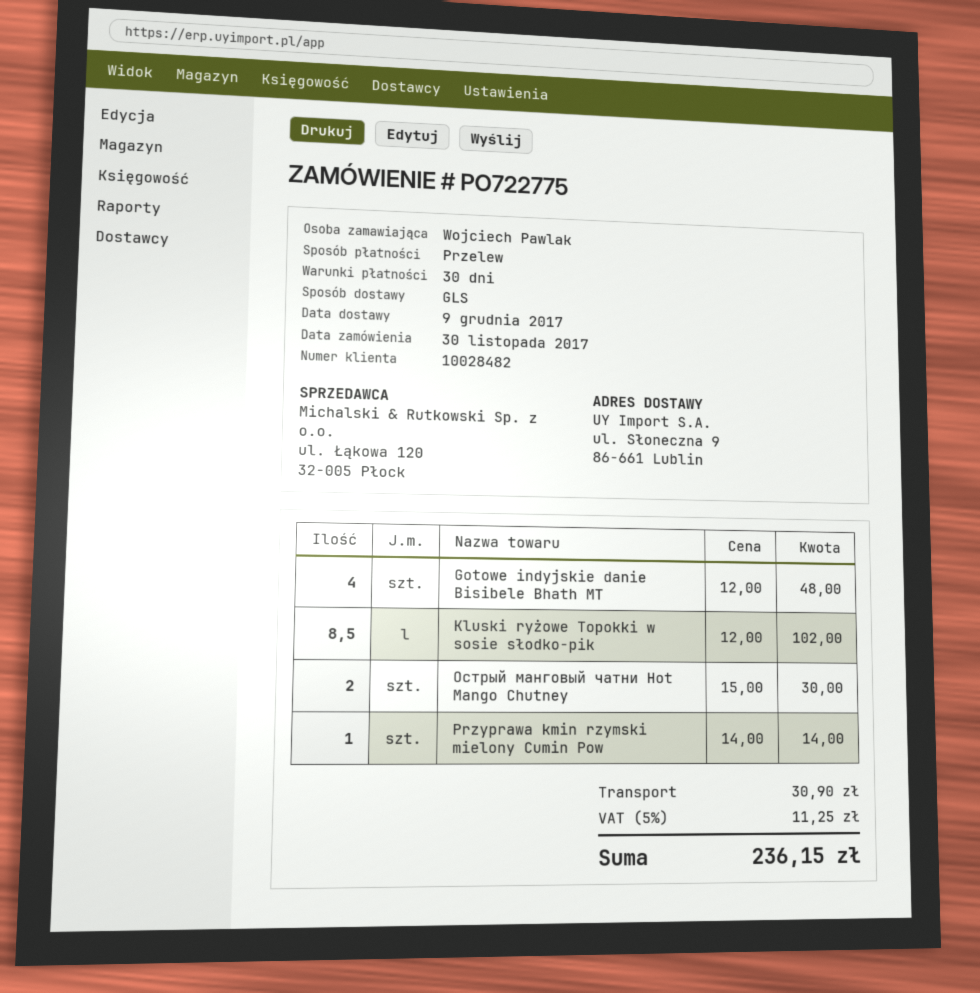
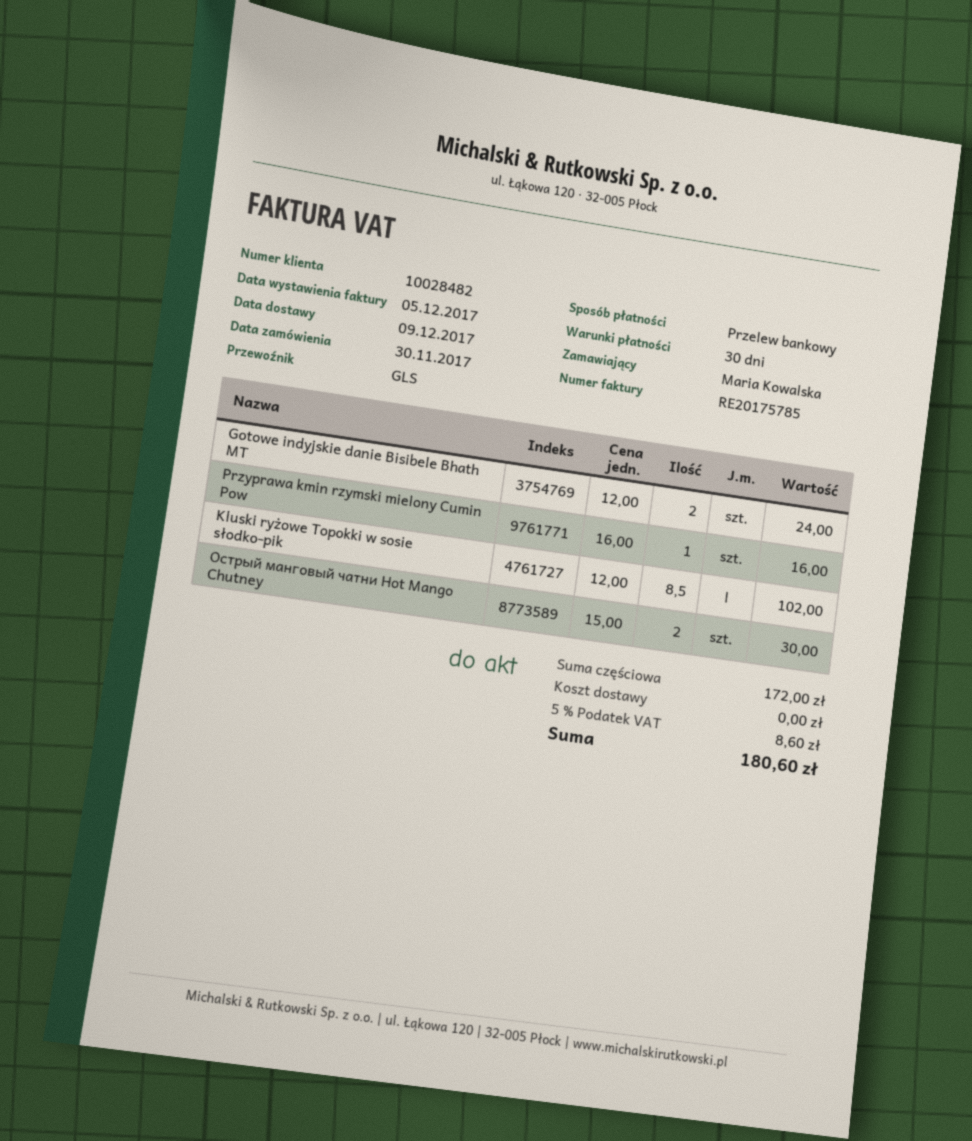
ordered by: Wojciech Pawlak -> Maria Kowalska
Gotowe indyjskie danie Bisibele Bhath MT: 4 x 12.00 = 48.00 -> 2 x 12.00 = 24.00
Przyprawa kmin rzymski mielony Cumin Pow: 1 x 14.00 = 14.00 -> 1 x 16.00 = 16.00
shipping: 30.90 -> 0.00
tax: 5% = 11.25 -> 5% = 8.60
total: 236.15 -> 180.60

